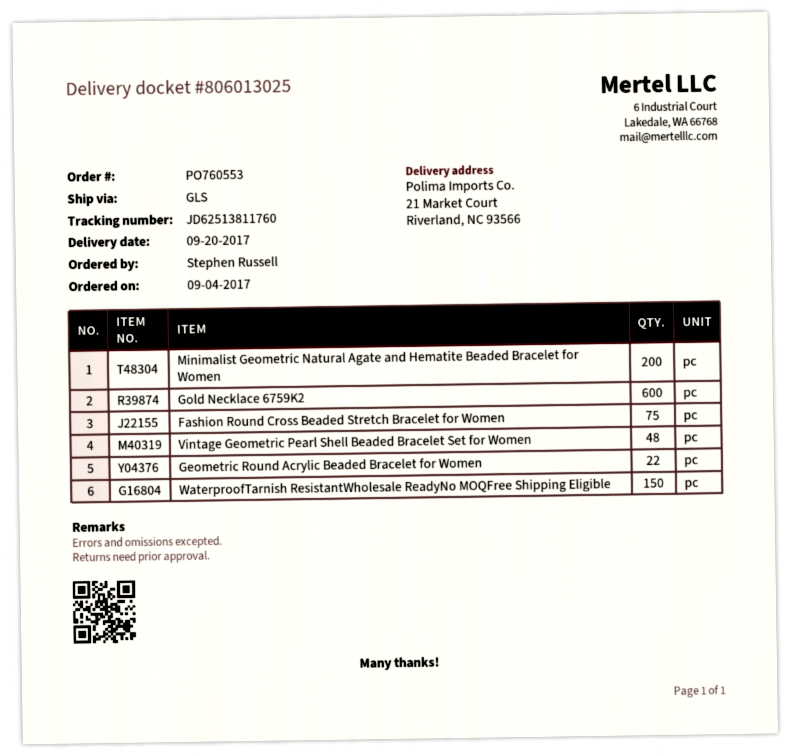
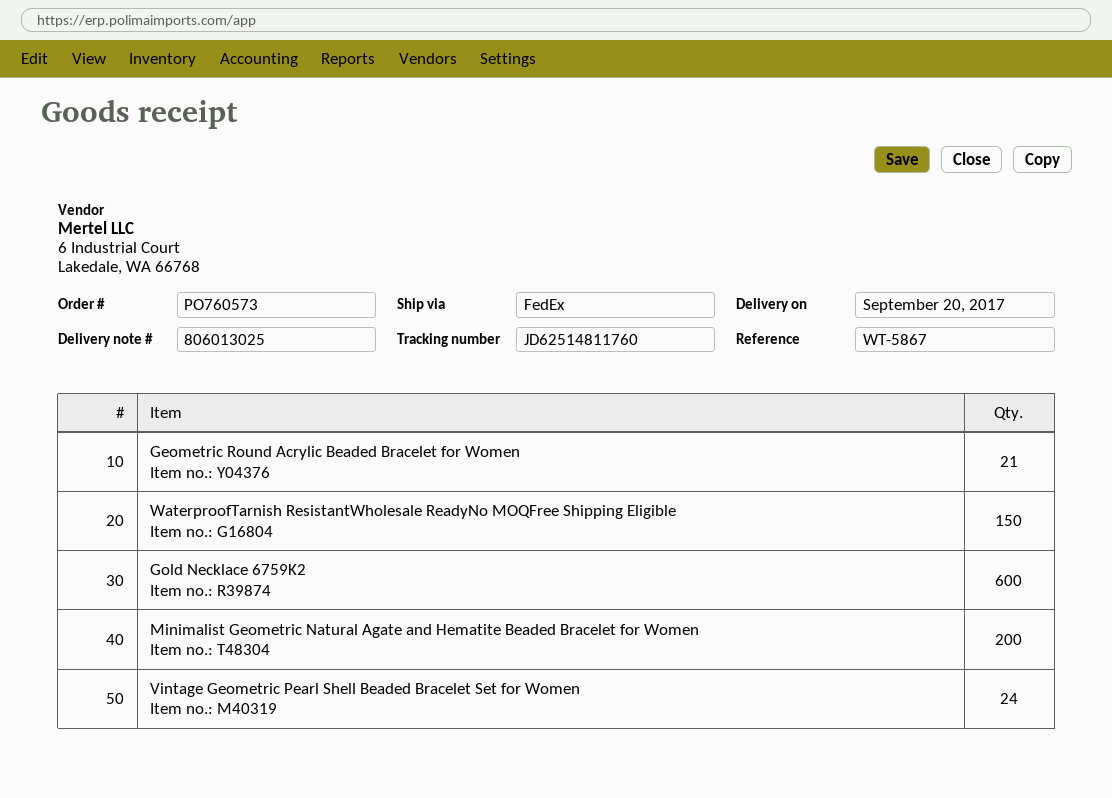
order number: PO760553 -> PO760573
shipping method: GLS -> FedEx
tracking number: JD62513811760 -> JD62514811760
Fashion Round Cross Beaded Stretch Bracelet for Women: 75 -> none
Vintage Geometric Pearl Shell Beaded Bracelet Set for Women: 48 -> 24
Geometric Round Acrylic Beaded Bracelet for Women: 22 -> 21

